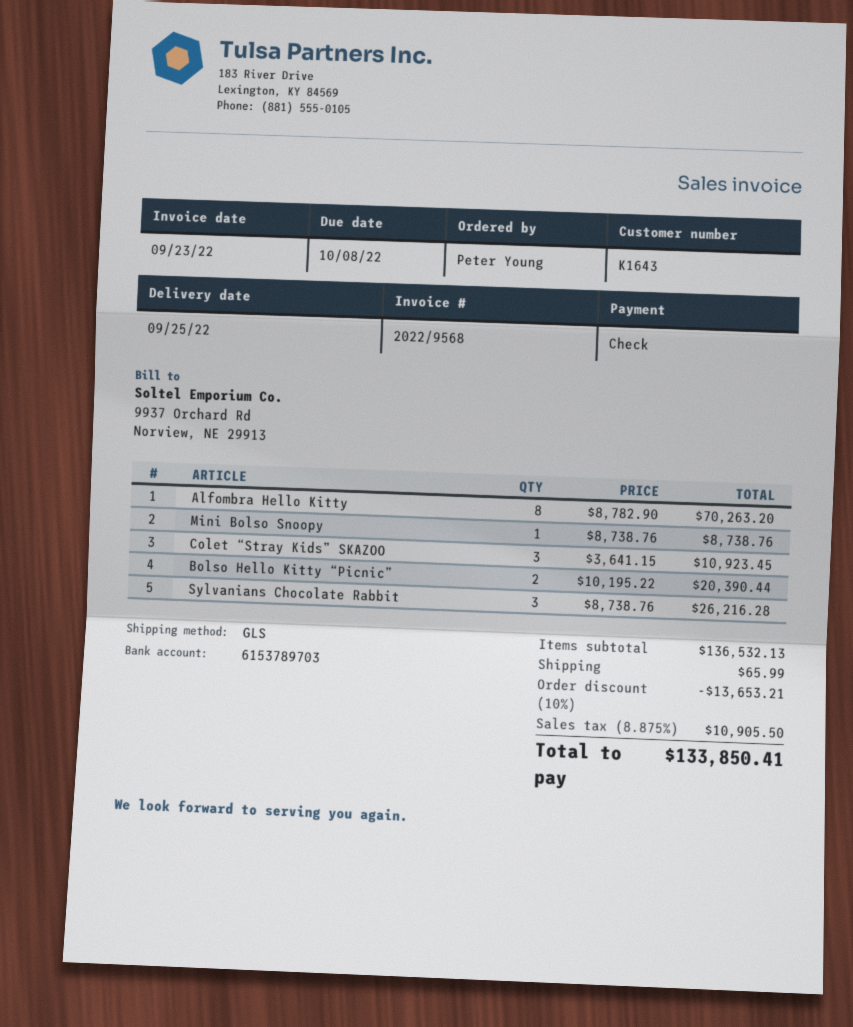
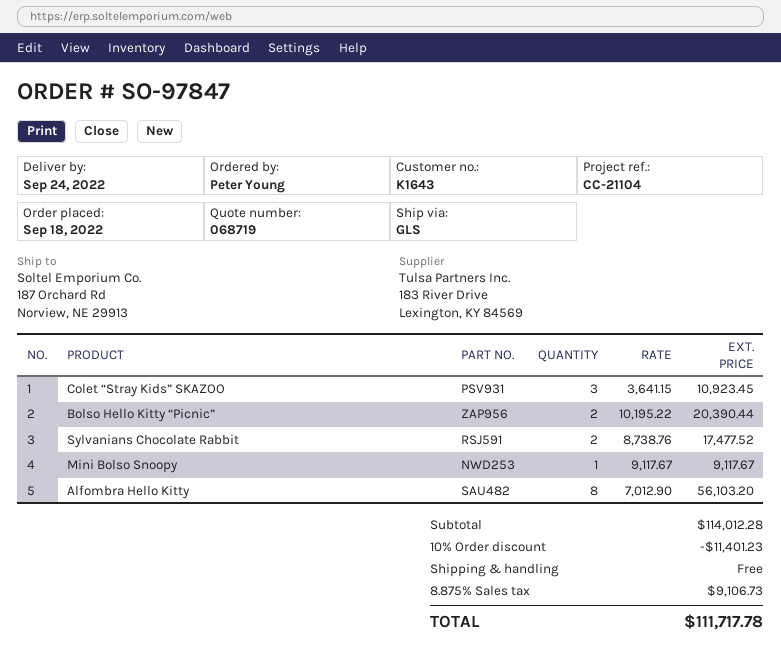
delivery date: 2022-09-25 -> 2022-09-24
Alfombra Hello Kitty: 8 x 8782.90 = 70263.20 -> 8 x 7012.90 = 56103.20
Mini Bolso Snoopy: 1 x 8738.76 = 8738.76 -> 1 x 9117.67 = 9117.67
Sylvanians Chocolate Rabbit: 3 x 8738.76 = 26216.28 -> 2 x 8738.76 = 17477.52
subtotal: 136532.13 -> 114012.28
discount: 10% = 13653.21 -> 10% = 11401.23
shipping: 65.99 -> 0.00
tax: 8.875% = 10905.50 -> 8.875% = 9106.73
total: 133850.41 -> 111717.78

